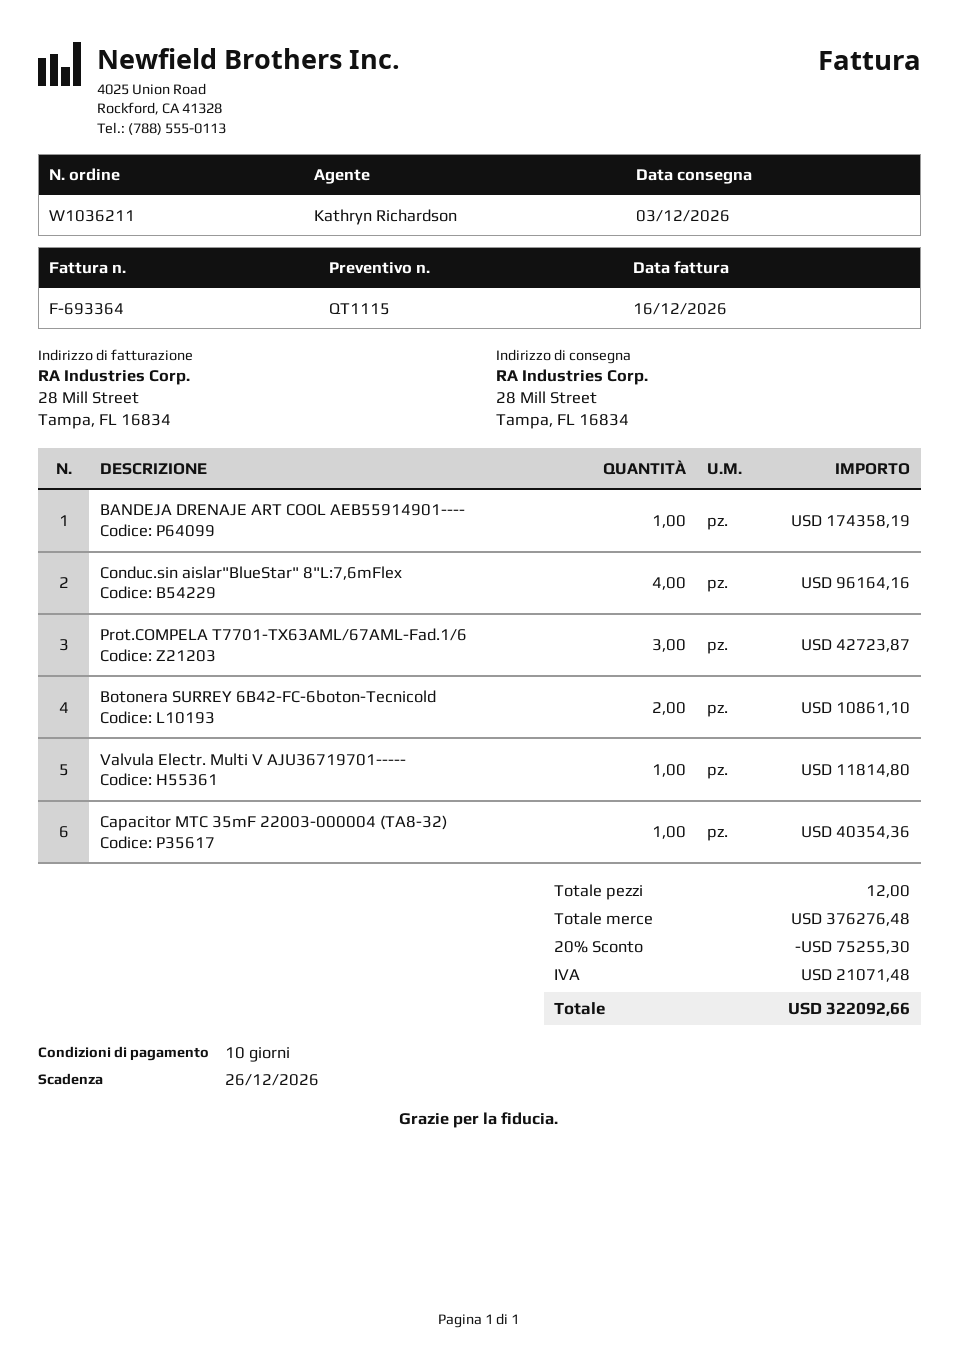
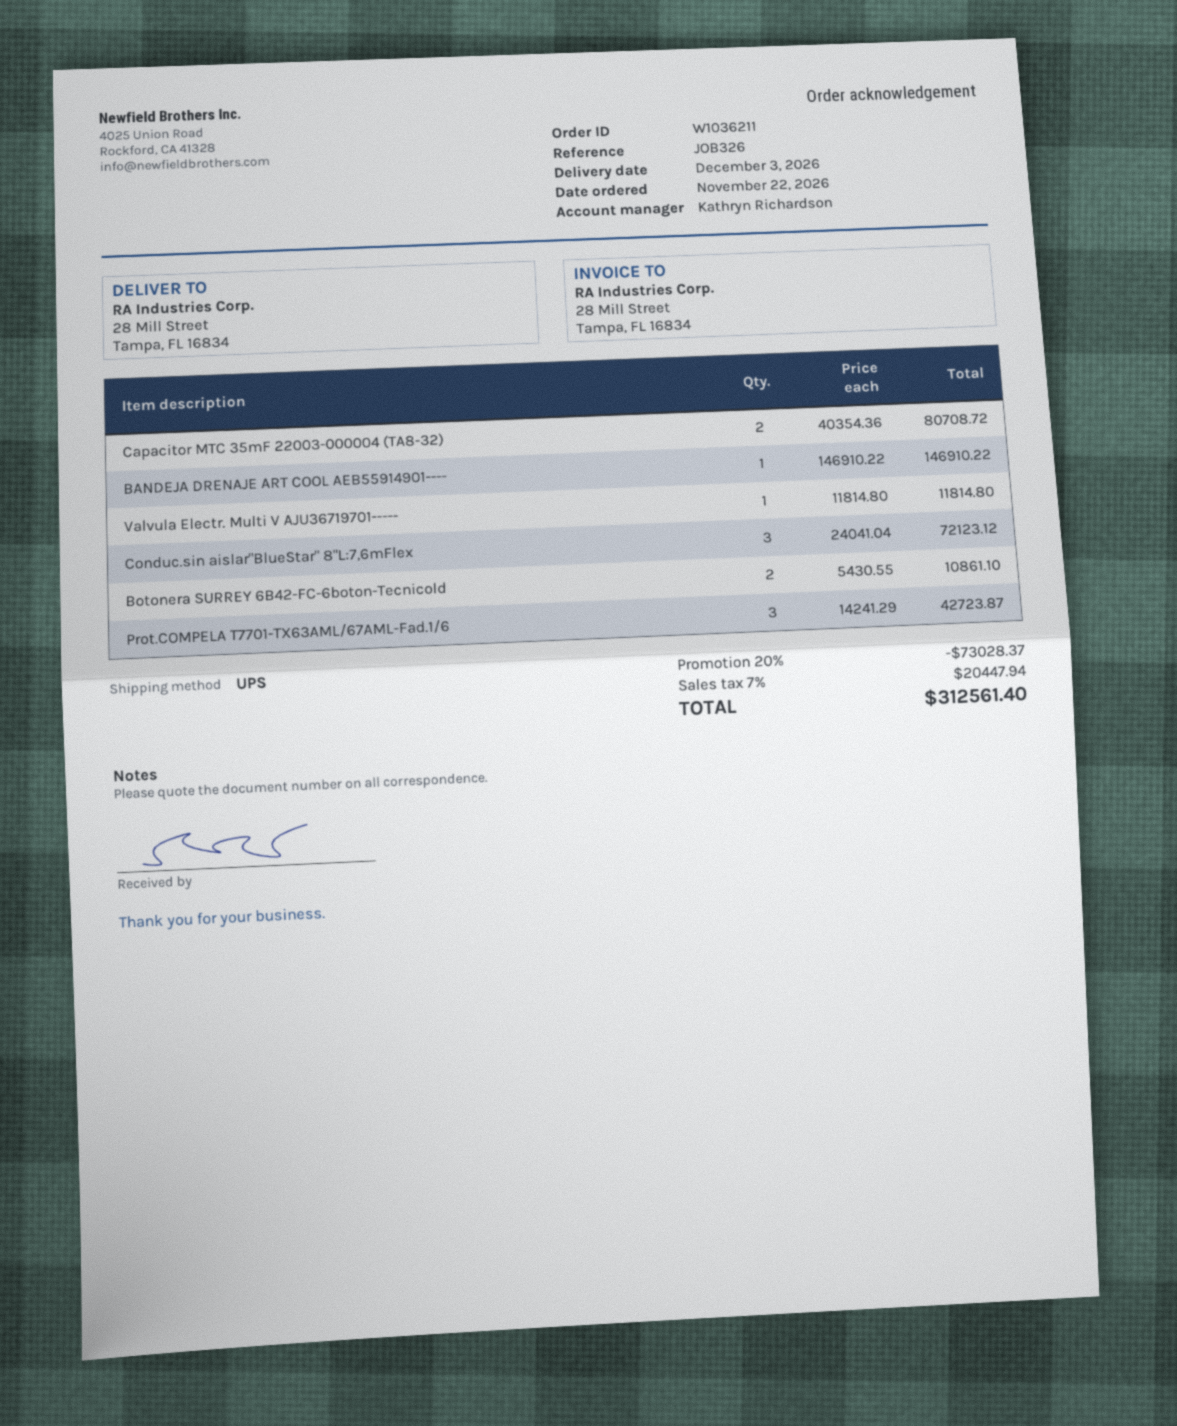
BANDEJA DRENAJE ART COOL AEB55914901----: 1 for 174358.19 -> 1 for 146910.22
Conduc.sin aislar"BlueStar" 8"L:7,6mFlex: 4 for 96164.16 -> 3 for 72123.12
Capacitor MTC 35mF 22003-000004 (TA8-32): 1 for 40354.36 -> 2 for 80708.72
discount: 20% = 75255.30 -> 20% = 73028.37
tax: 21071.48 -> 20447.94
total: 322092.66 -> 312561.40

